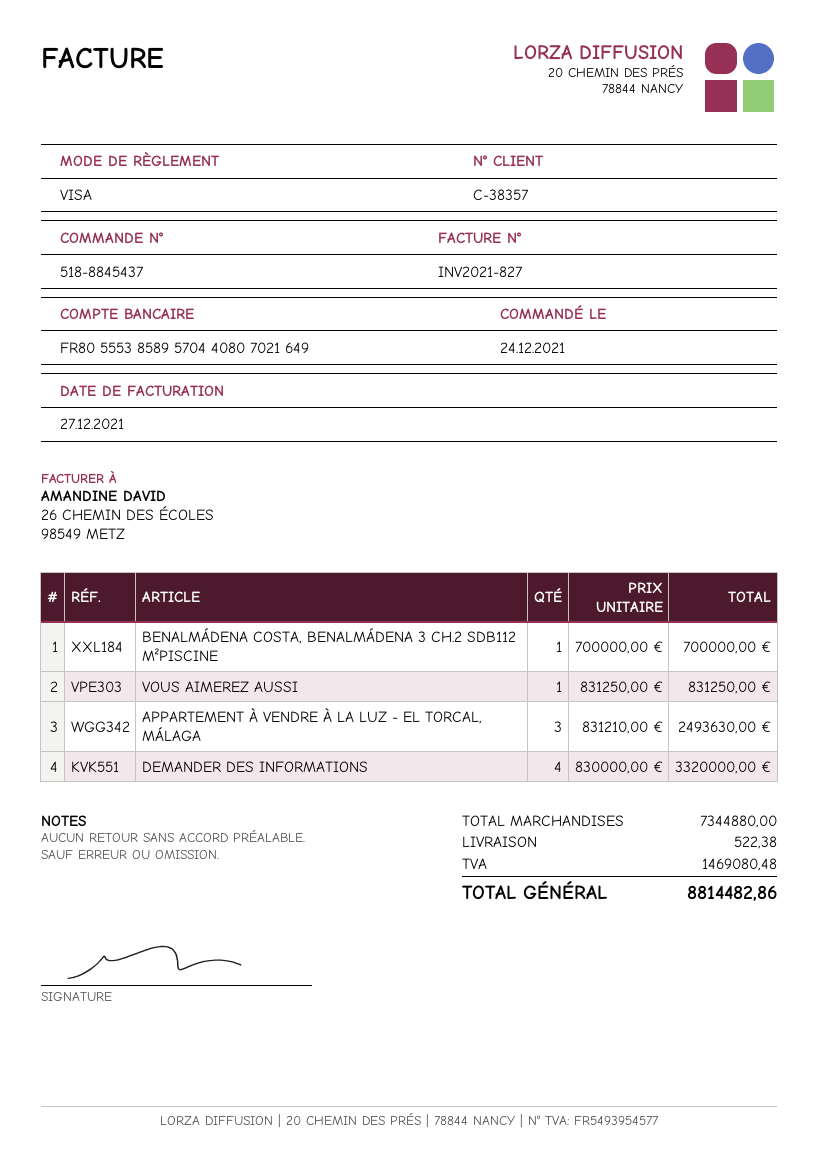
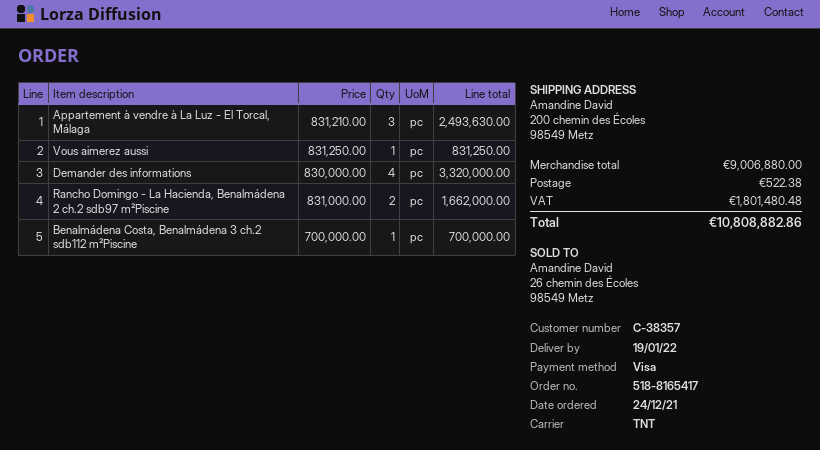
order number: 518-8845437 -> 518-8165417
Rancho Domingo - La Hacienda, Benalmádena 2 ch.2 sdb97 m²Piscine: none -> 2 x 831000.00 = 1662000.00
subtotal: 7344880.00 -> 9006880.00
tax: 1469080.48 -> 1801480.48
total: 8814482.86 -> 10808882.86

